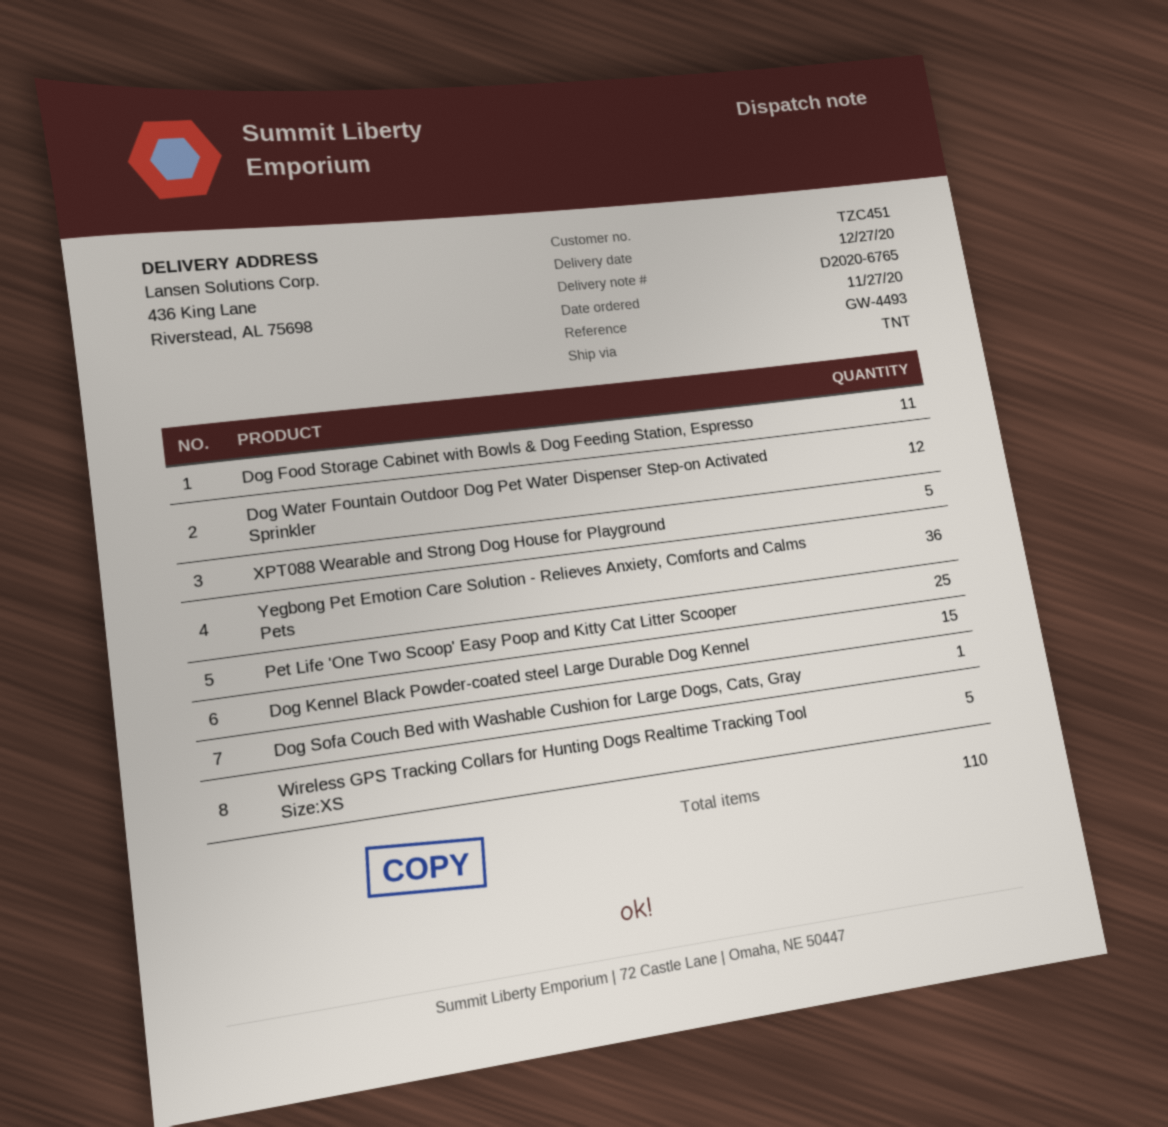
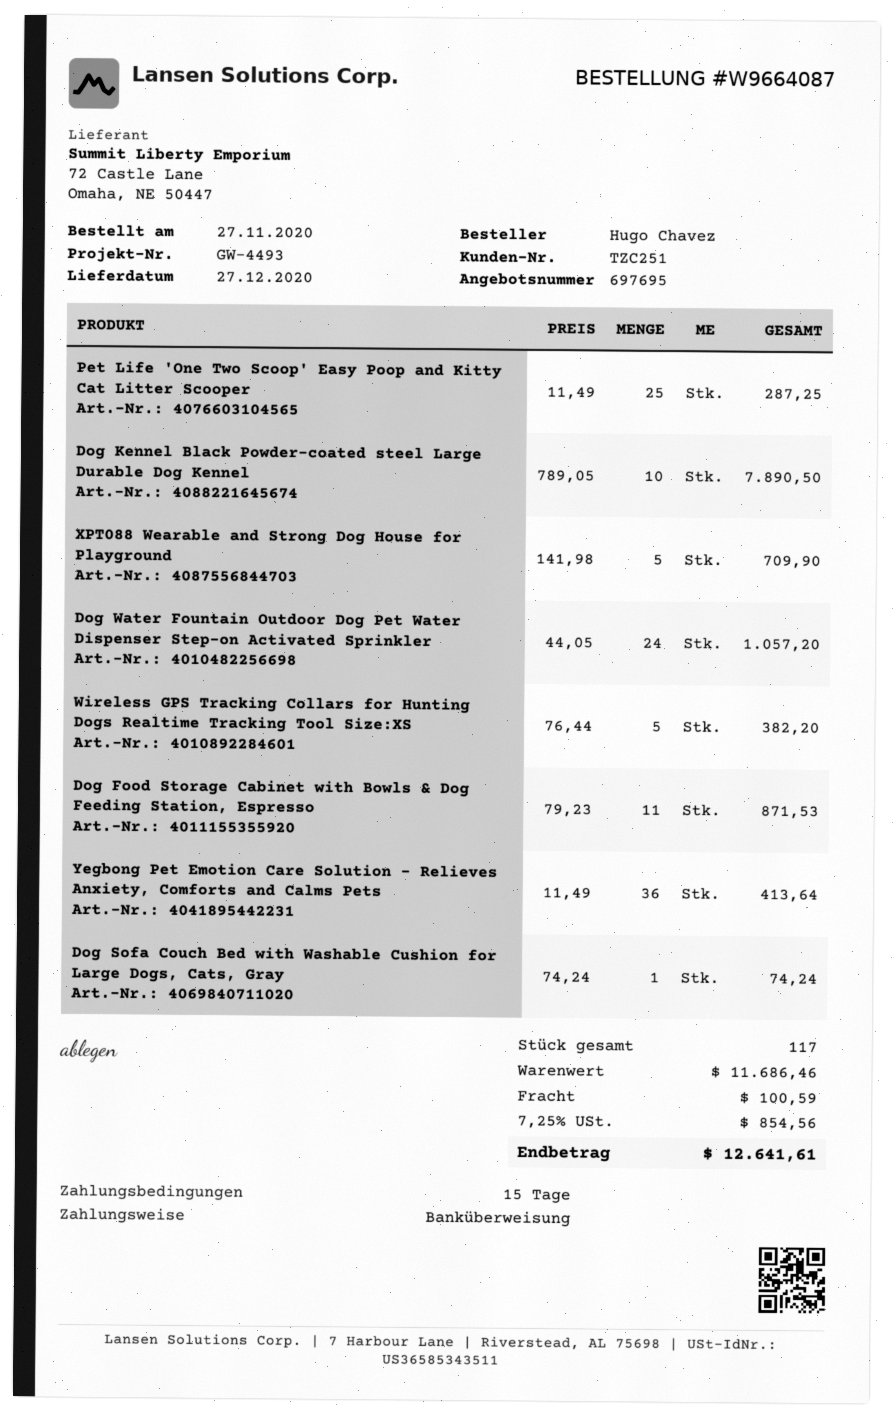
customer number: TZC451 -> TZC251
Dog Water Fountain Outdoor Dog Pet Water Dispenser Step-on Activated Sprinkler: 12 -> 24
Dog Kennel Black Powder-coated steel Large Durable Dog Kennel: 15 -> 10
total quantity: 110 -> 117

